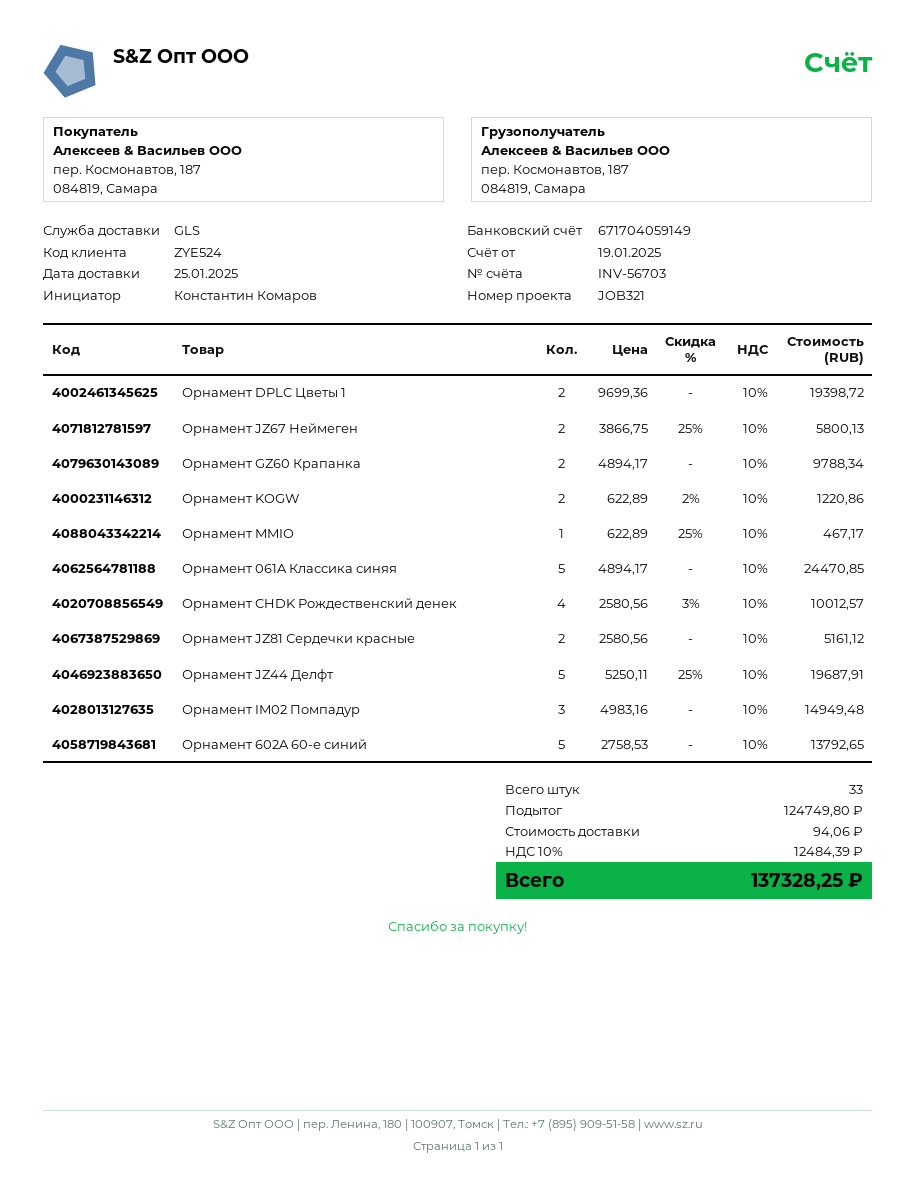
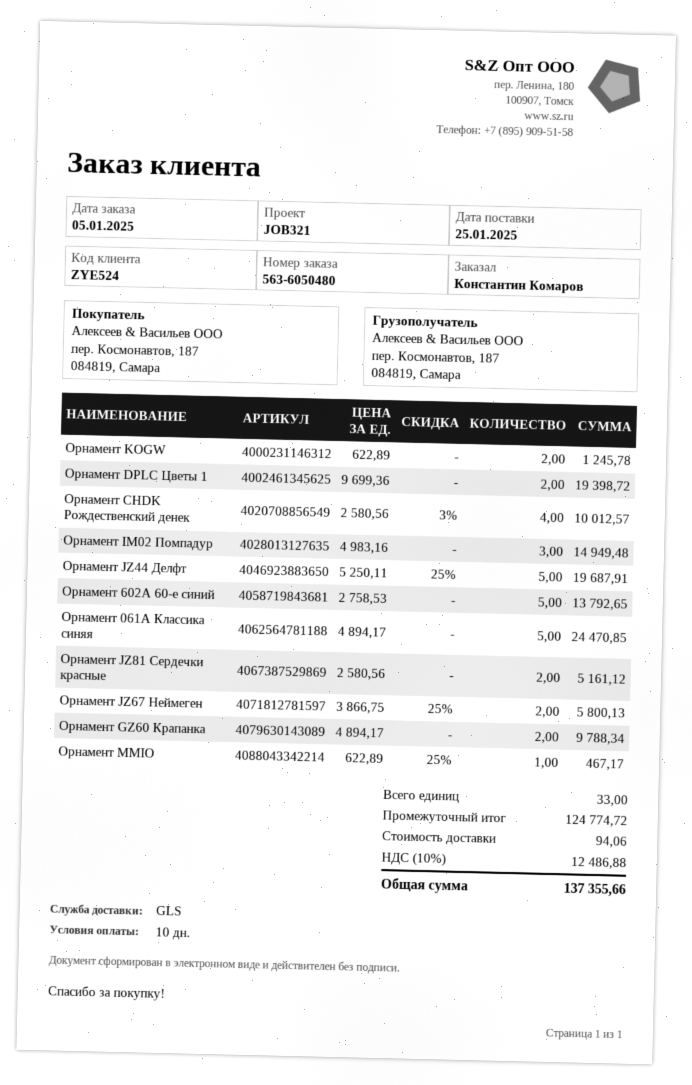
Орнамент KOGW: 2 x 622.89 - 2% = 1220.86 -> 2 x 622.89 = 1245.78
subtotal: 124749.80 -> 124774.72
tax: 10% = 12484.39 -> 10% = 12486.88
total: 137328.25 -> 137355.66

